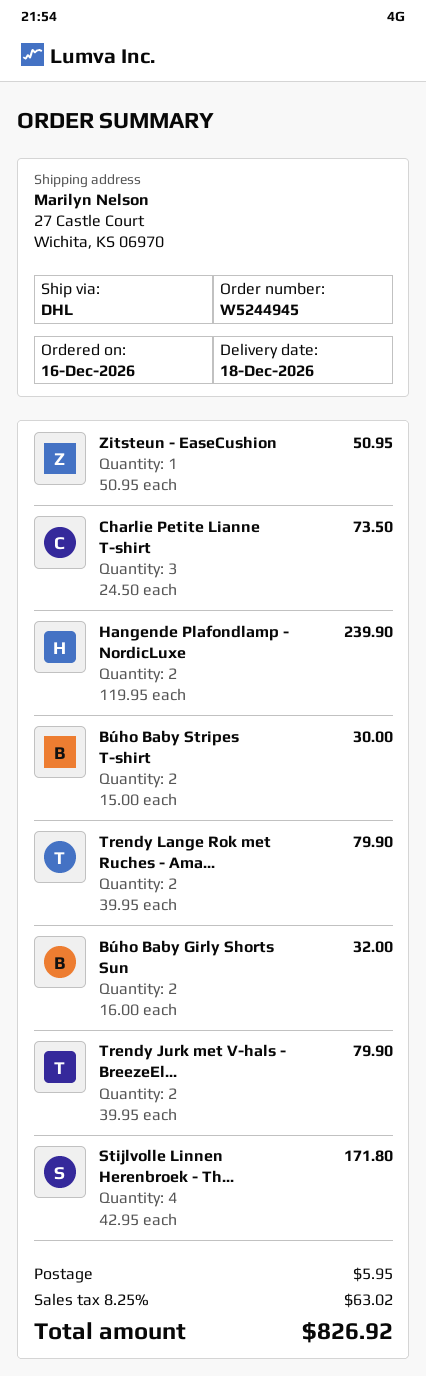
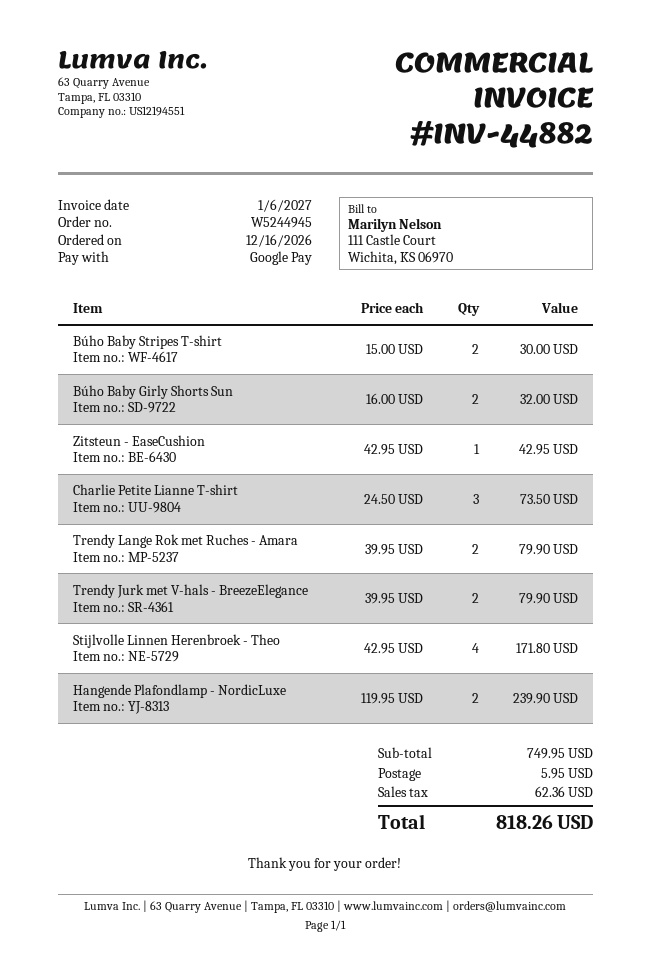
Zitsteun - EaseCushion: 1 x 50.95 = 50.95 -> 1 x 42.95 = 42.95
tax: 63.02 -> 62.36
total: 826.92 -> 818.26

